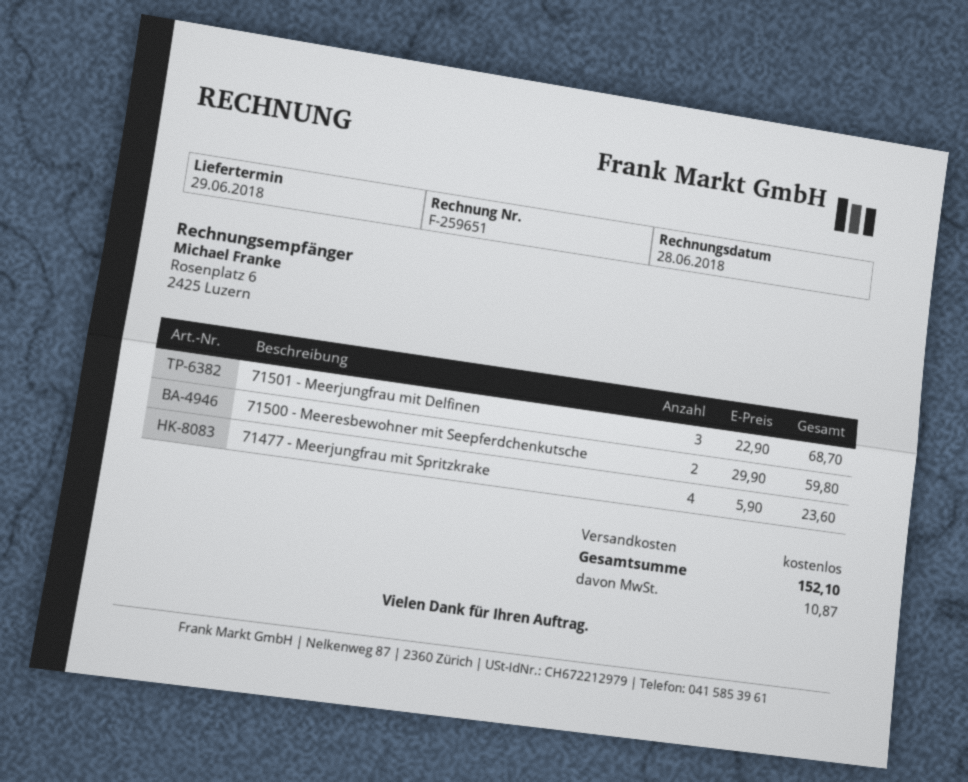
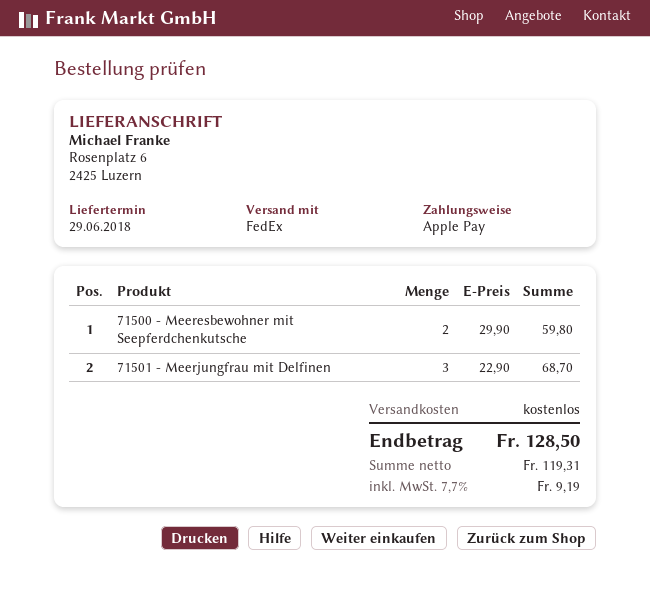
71477 - Meerjungfrau mit Spritzkrake: 4 x 5.90 = 23.60 -> none
tax: 10.87 -> 9.19
total: 152.10 -> 128.50

